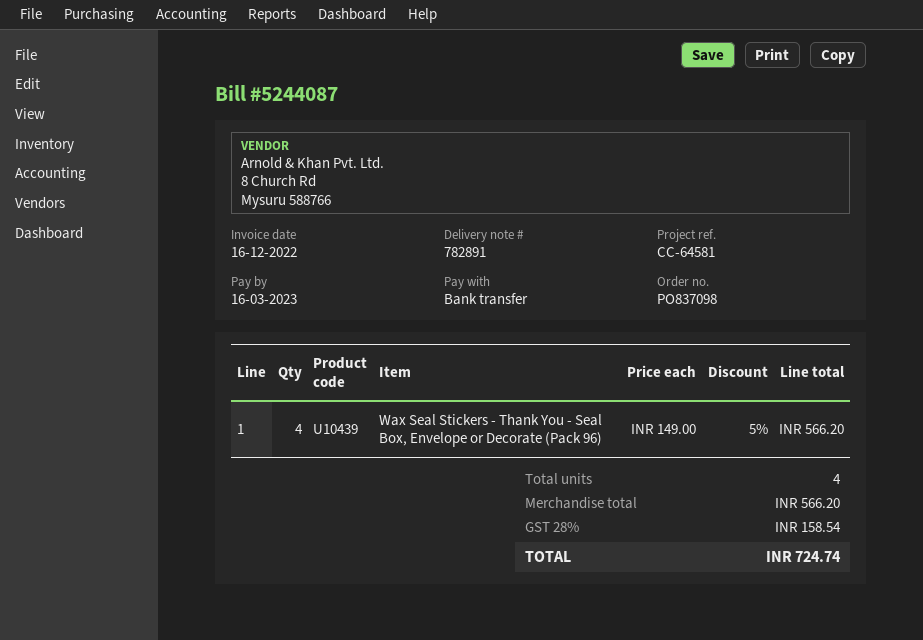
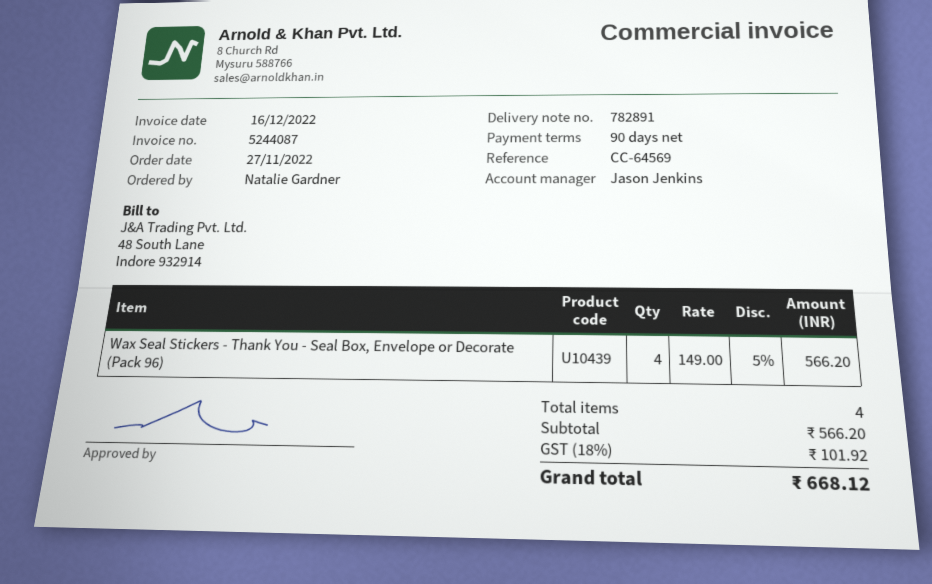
reference: CC-64581 -> CC-64569
tax: 28% = 158.54 -> 18% = 101.92
total: 724.74 -> 668.12

